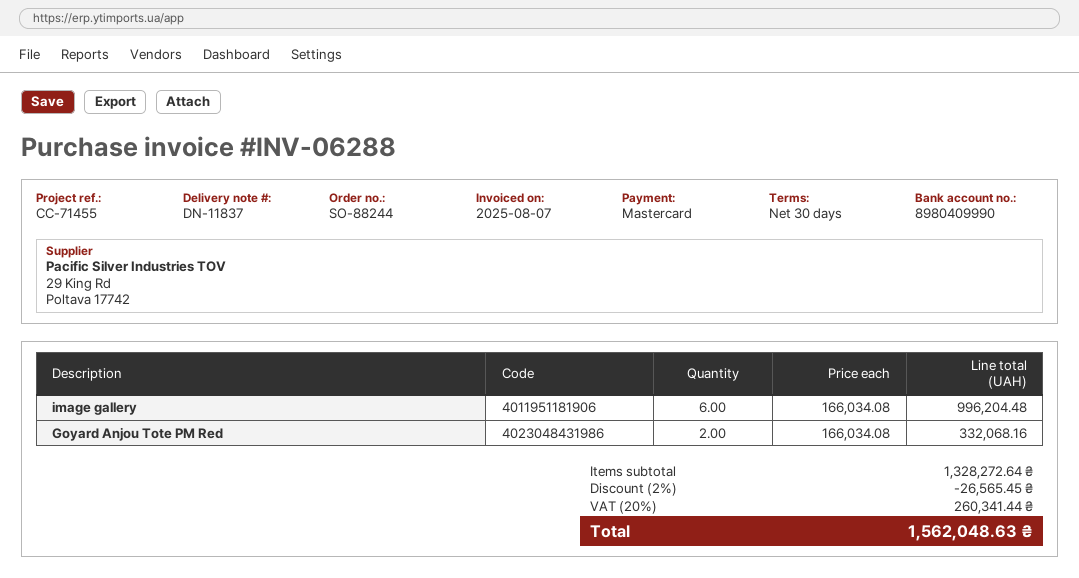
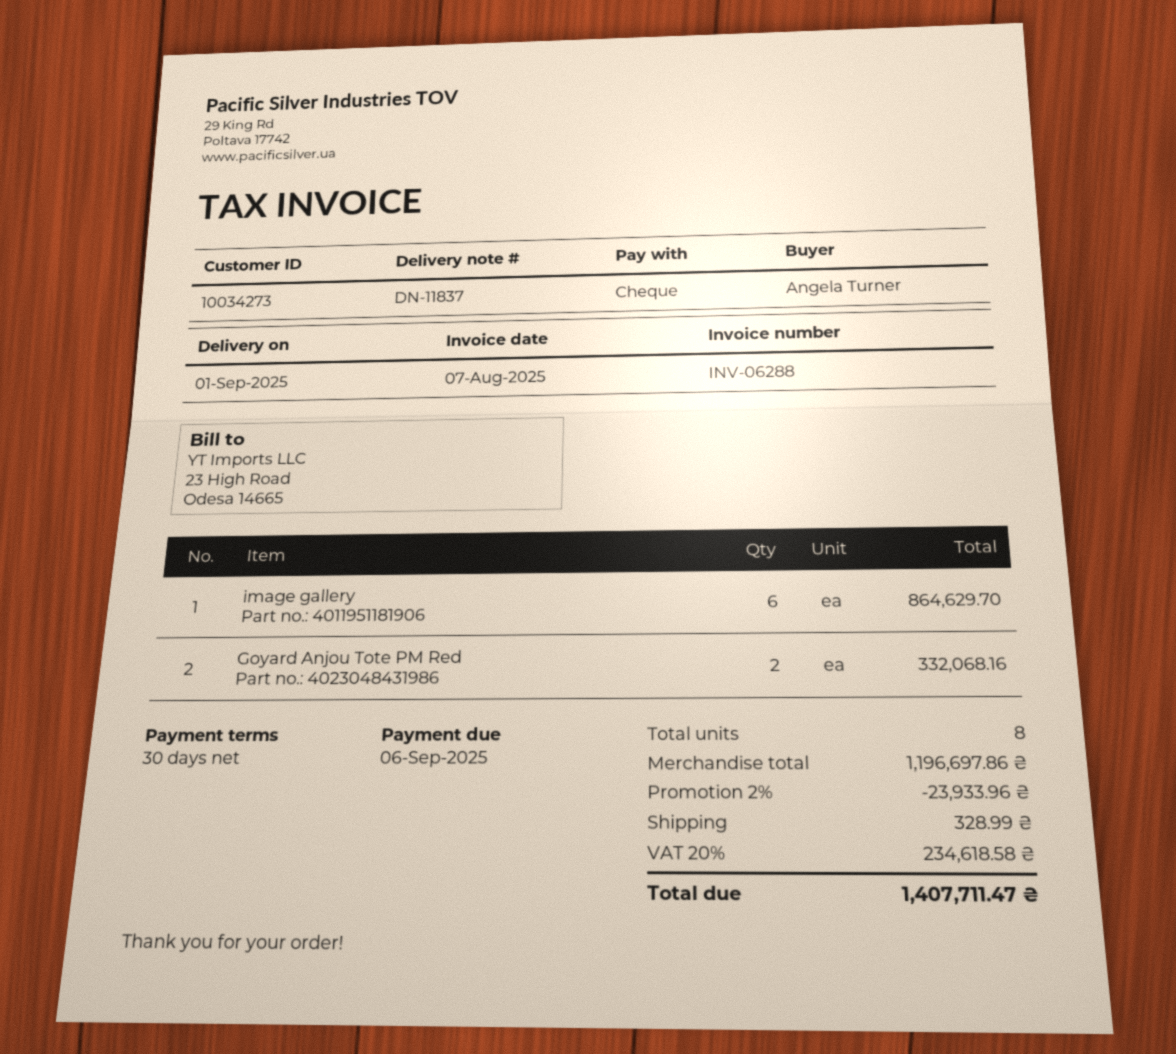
payment method: Mastercard -> cheque
image gallery: 6 for 996204.48 -> 6 for 864629.70
subtotal: 1328272.64 -> 1196697.86
discount: 2% = 26565.45 -> 2% = 23933.96
shipping: none -> 328.99
tax: 20% = 260341.44 -> 20% = 234618.58
total: 1562048.63 -> 1407711.47

